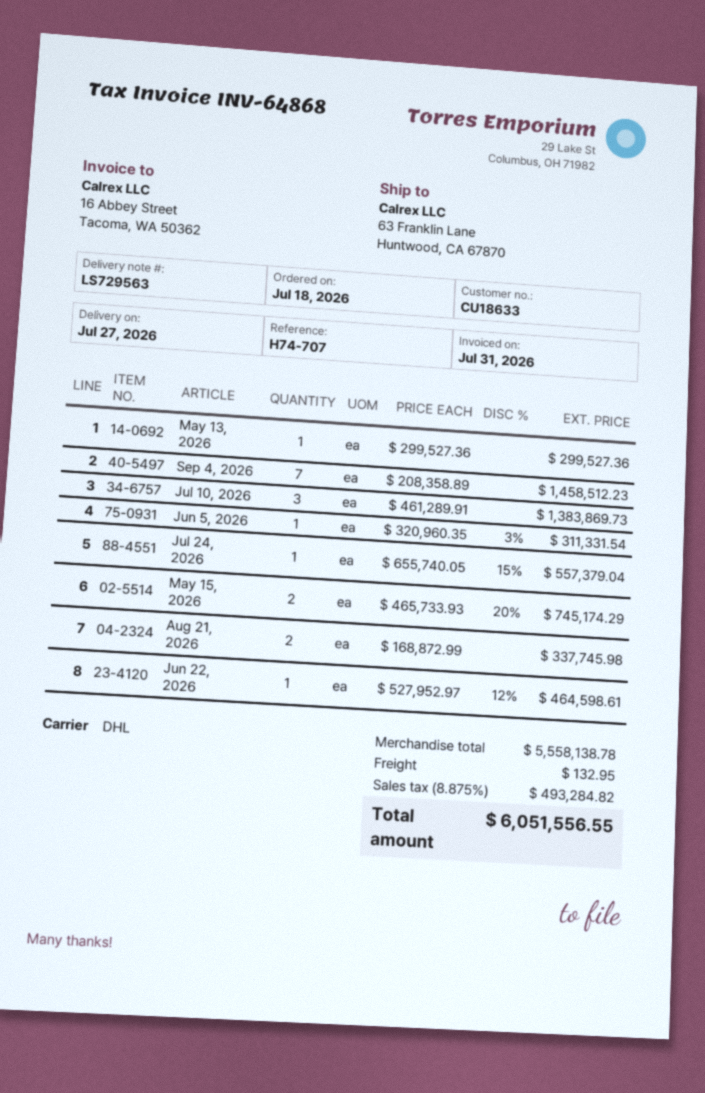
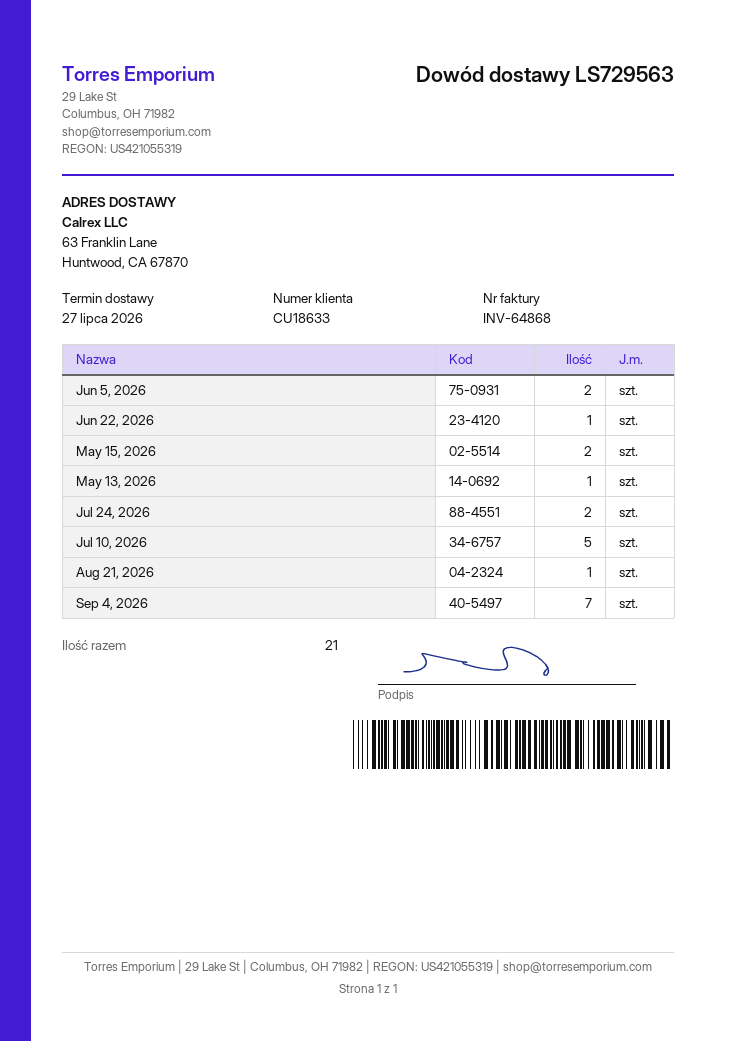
Jul 10, 2026: 3 -> 5
Jun 5, 2026: 1 -> 2
Jul 24, 2026: 1 -> 2
Aug 21, 2026: 2 -> 1

